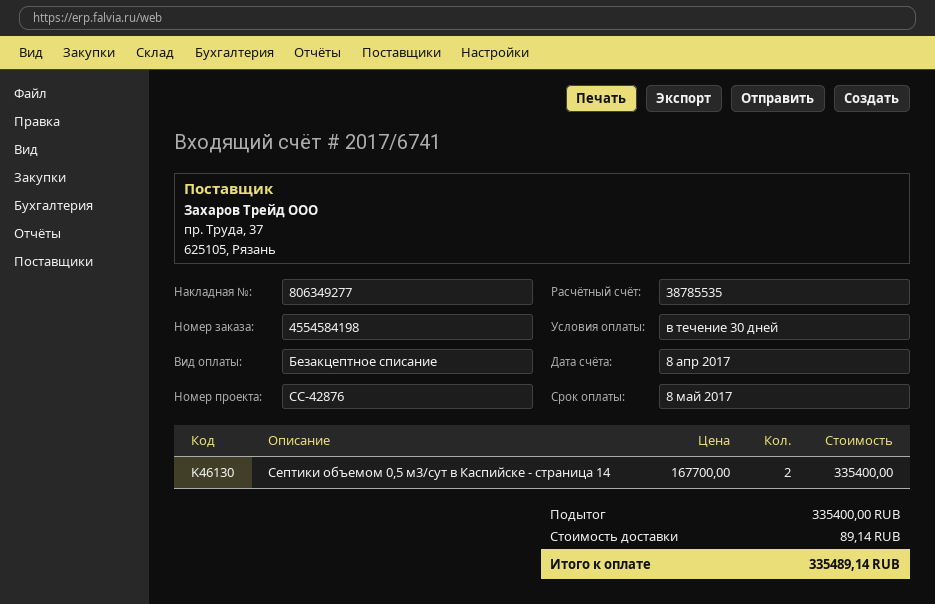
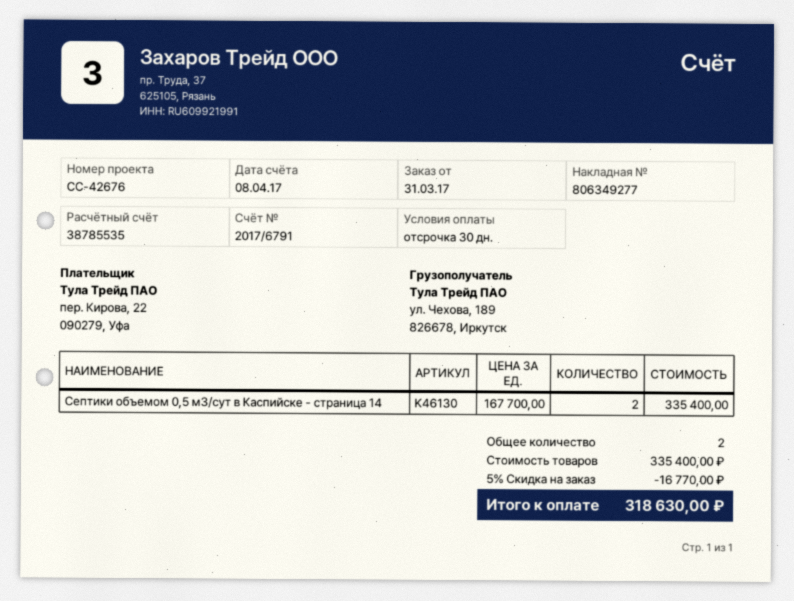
invoice number: 2017/6741 -> 2017/6791
reference: CC-42876 -> CC-42676
discount: none -> 5% = 16770.00
shipping: 89.14 -> none
total: 335489.14 -> 318630.00

